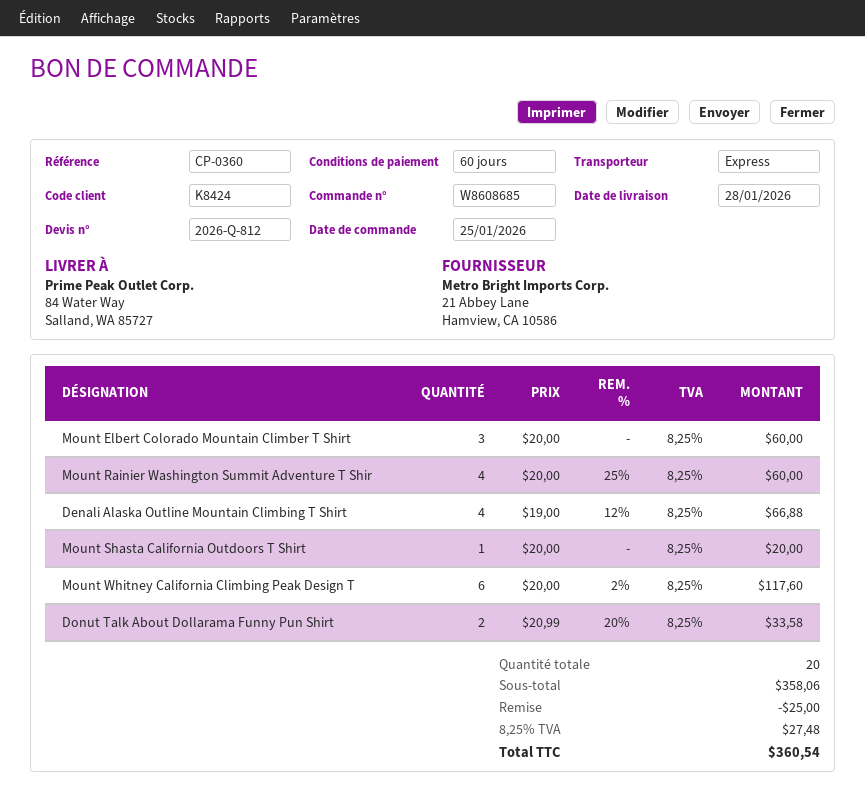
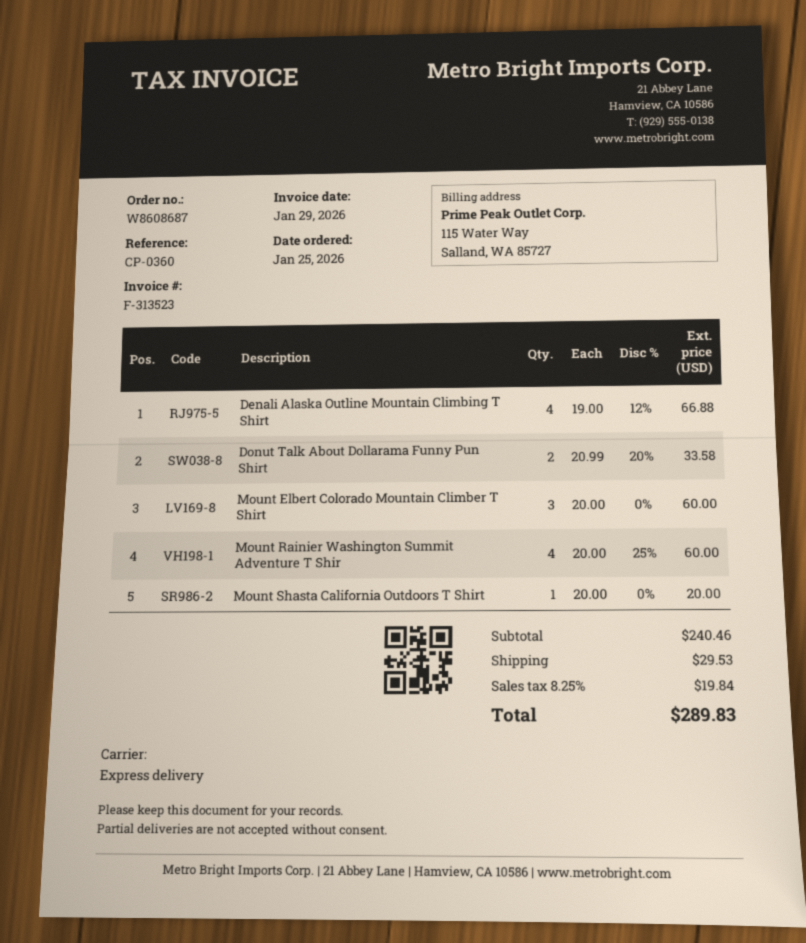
order number: W8608685 -> W8608687
Mount Whitney California Climbing Peak Design T: 6 x 20.00 - 2% = 117.60 -> none
subtotal: 358.06 -> 240.46
discount: 25.00 -> none
shipping: none -> 29.53
tax: 8.25% = 27.48 -> 8.25% = 19.84
total: 360.54 -> 289.83

